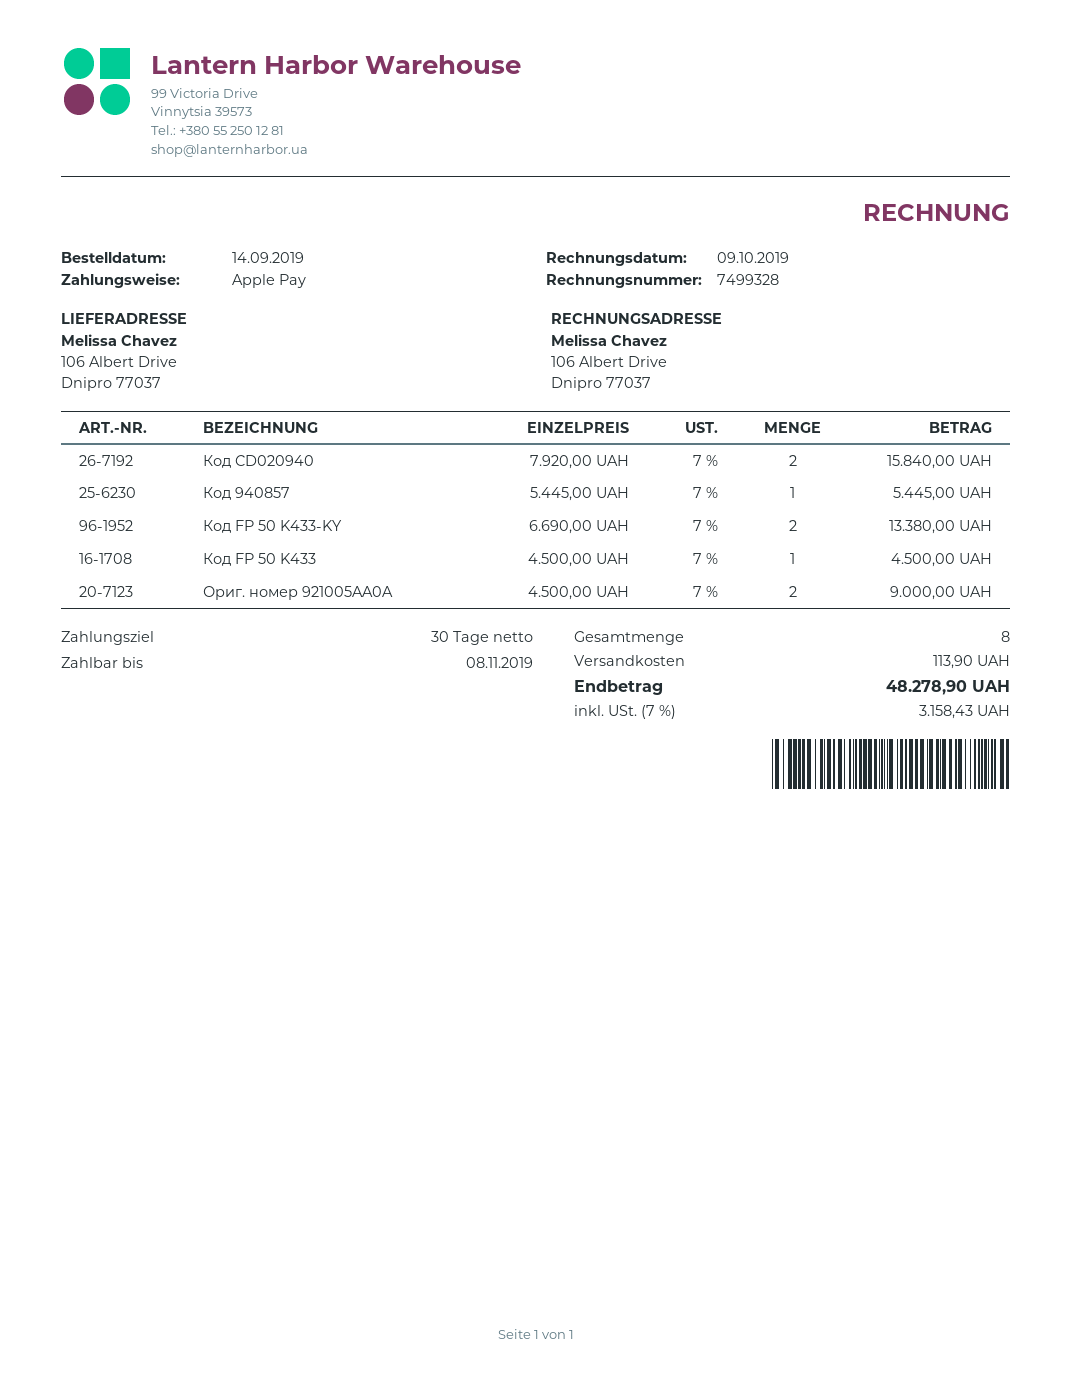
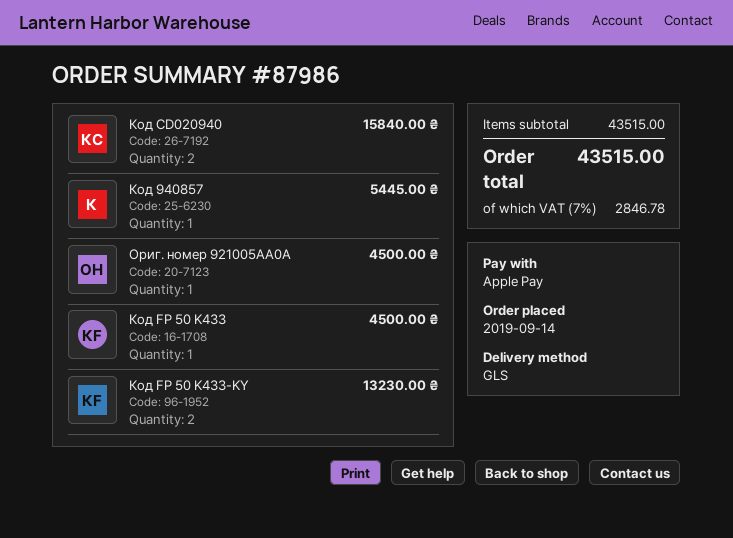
Код FP 50 K433-KY: 2 for 13380.00 -> 2 for 13230.00
Ориг. номер 921005AA0A: 2 for 9000.00 -> 1 for 4500.00
shipping: 113.90 -> none
tax: 7% = 3158.43 -> 7% = 2846.78
total: 48278.90 -> 43515.00

